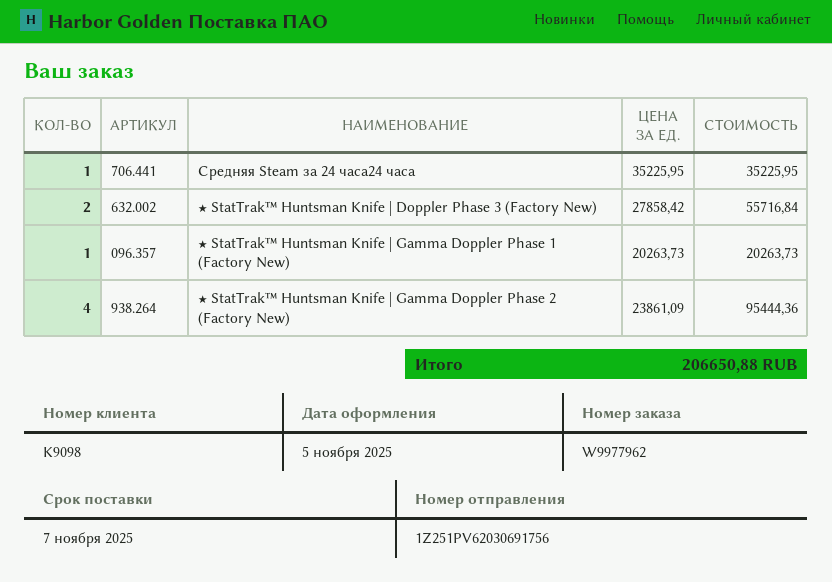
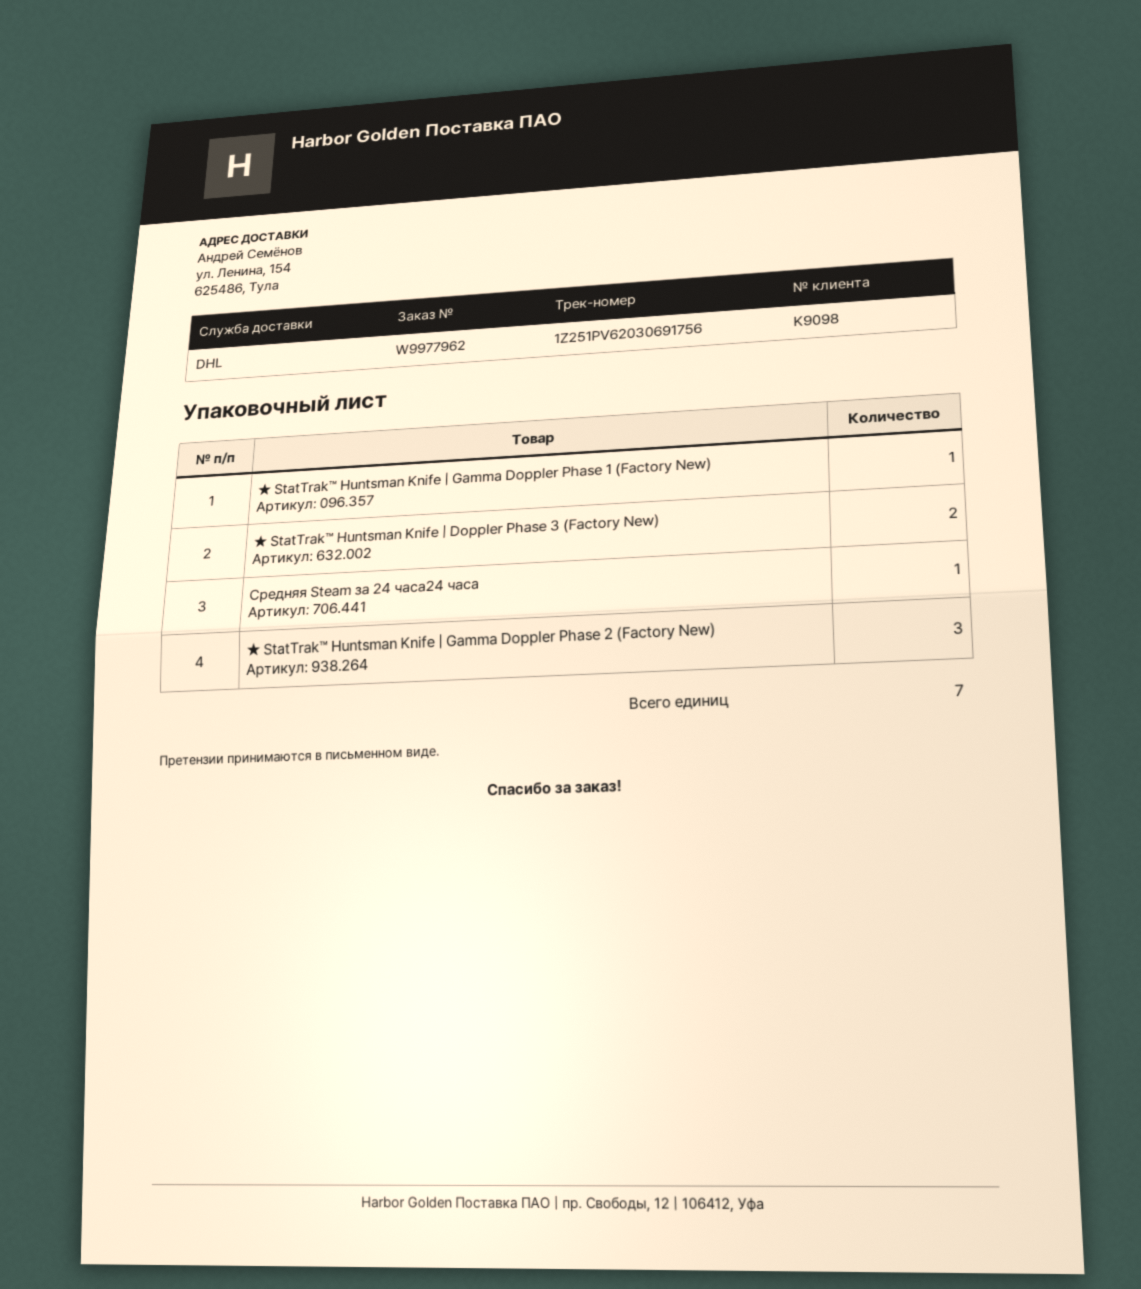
★ StatTrak™ Huntsman Knife | Gamma Doppler Phase 2 (Factory New): 4 -> 3

